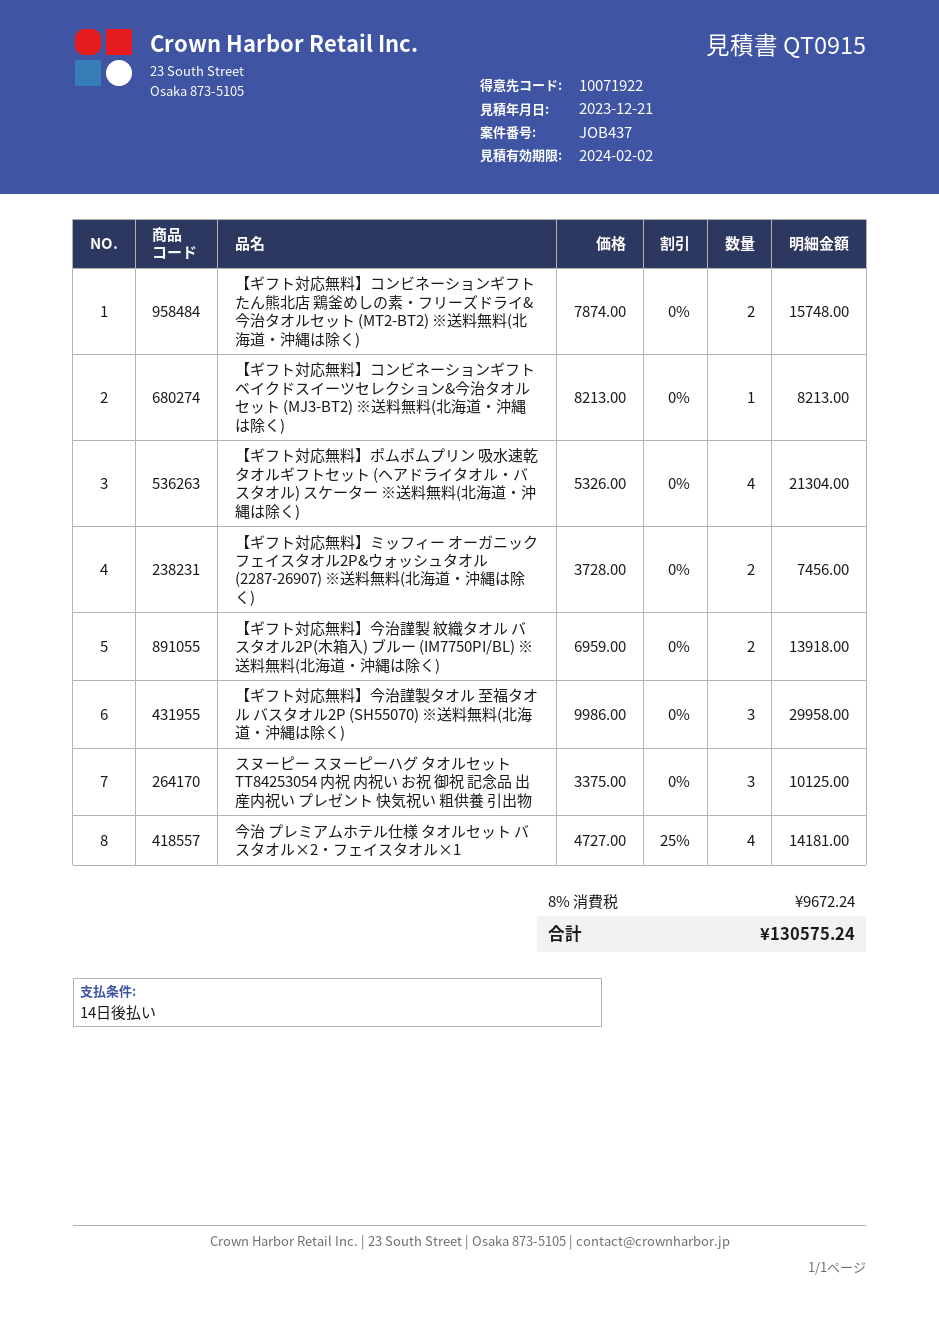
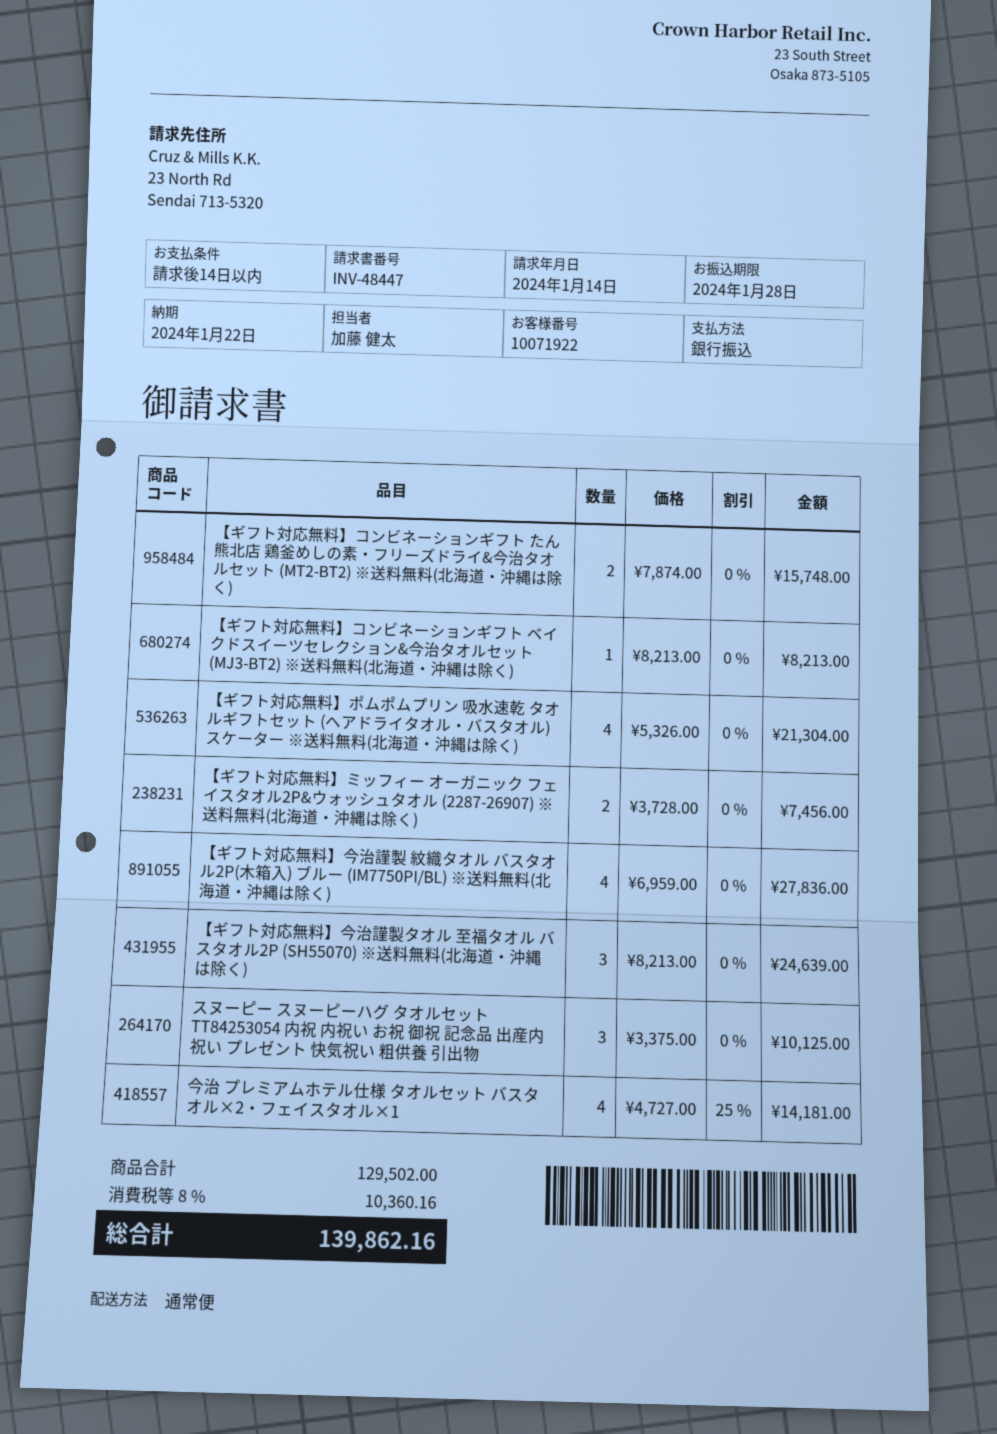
【ギフト対応無料】今治謹製 紋織タオル バスタオル2P(木箱入) ブルー (IM7750PI/BL) ※送料無料(北海道・沖縄は除く): 2 x 6959.00 = 13918.00 -> 4 x 6959.00 = 27836.00
【ギフト対応無料】今治謹製タオル 至福タオル バスタオル2P (SH55070) ※送料無料(北海道・沖縄は除く): 3 x 9986.00 = 29958.00 -> 3 x 8213.00 = 24639.00
tax: 8% = 9672.24 -> 8% = 10360.16
total: 130575.24 -> 139862.16

